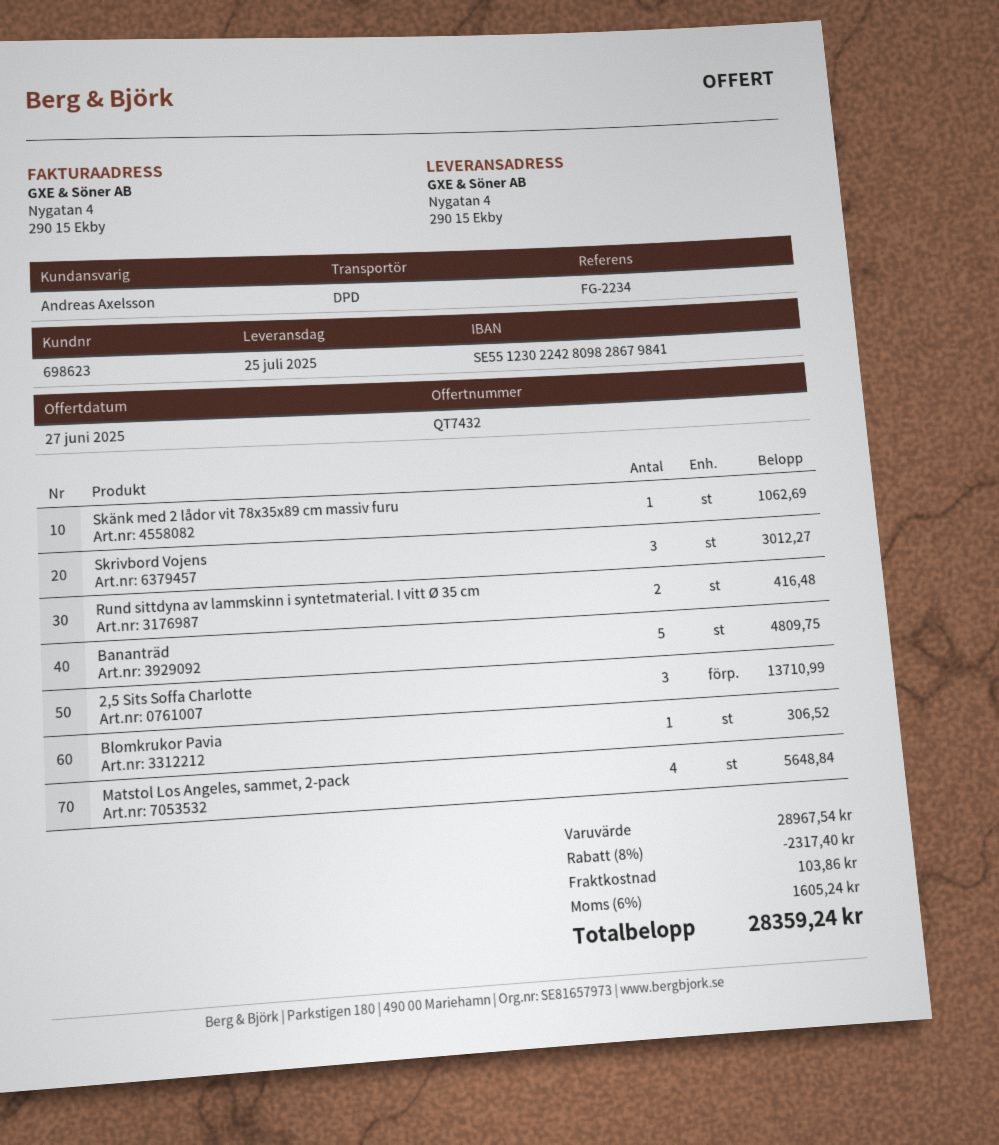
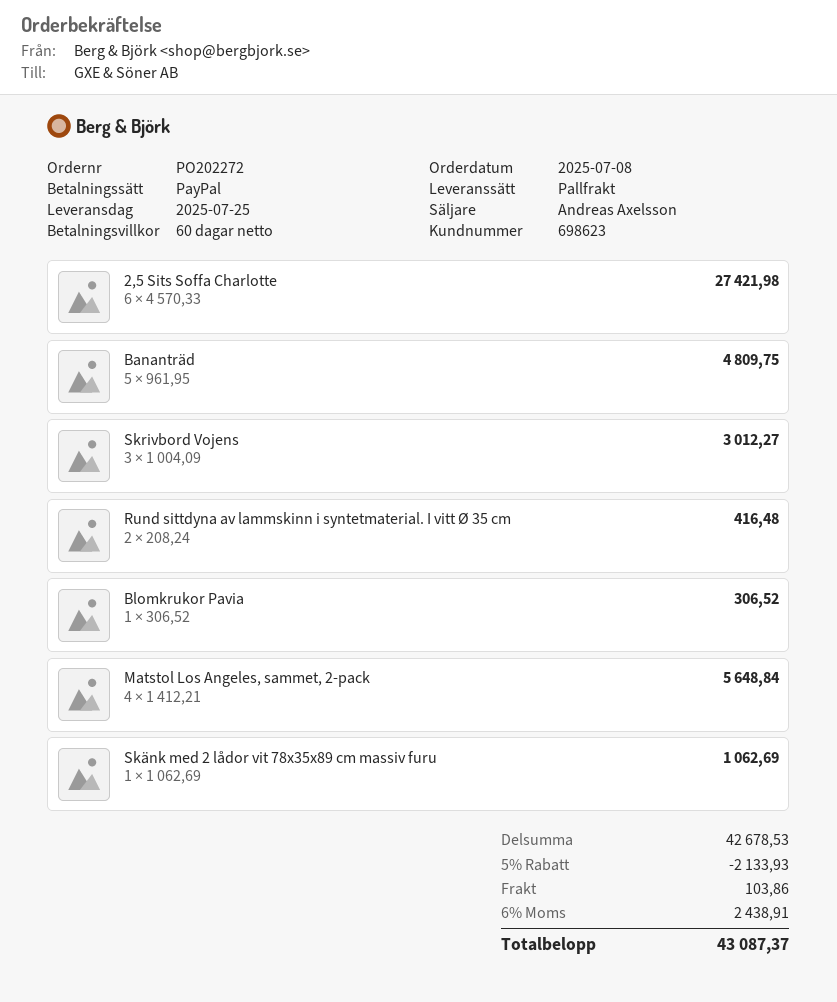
shipping method: DPD -> pallet freight
2,5 Sits Soffa Charlotte: 3 for 13710.99 -> 6 for 27421.98
subtotal: 28967.54 -> 42678.53
discount: 8% = 2317.40 -> 5% = 2133.93
tax: 6% = 1605.24 -> 6% = 2438.91
total: 28359.24 -> 43087.37

